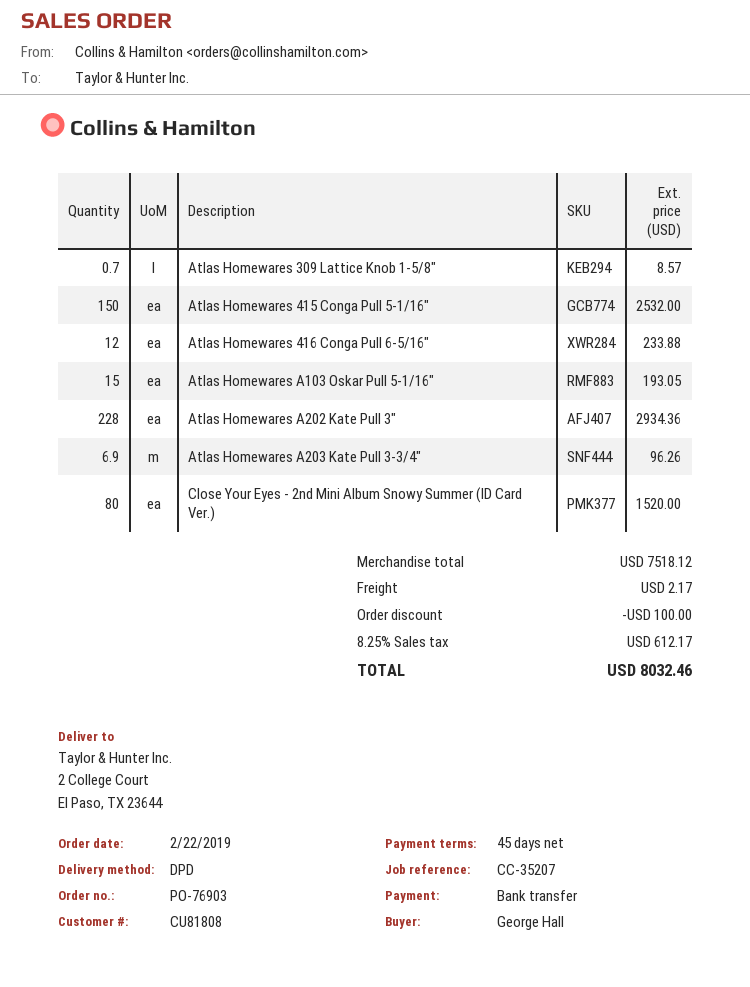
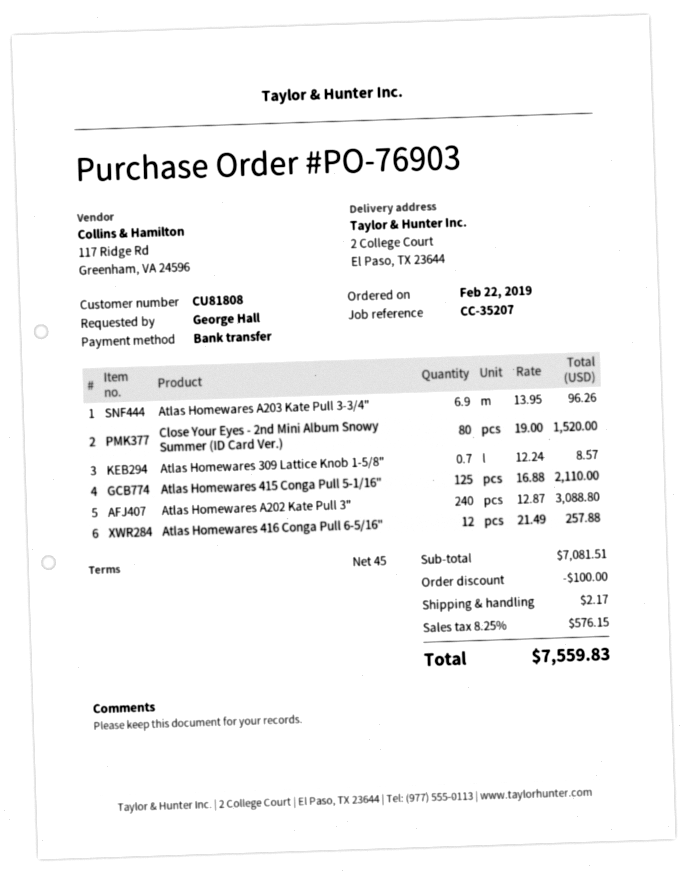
Atlas Homewares 415 Conga Pull 5-1/16": 150 for 2532.00 -> 125 for 2110.00
Atlas Homewares 416 Conga Pull 6-5/16": 12 for 233.88 -> 12 for 257.88
Atlas Homewares A103 Oskar Pull 5-1/16": 15 for 193.05 -> none
Atlas Homewares A202 Kate Pull 3": 228 for 2934.36 -> 240 for 3088.80
subtotal: 7518.12 -> 7081.51
tax: 8.25% = 612.17 -> 8.25% = 576.15
total: 8032.46 -> 7559.83

